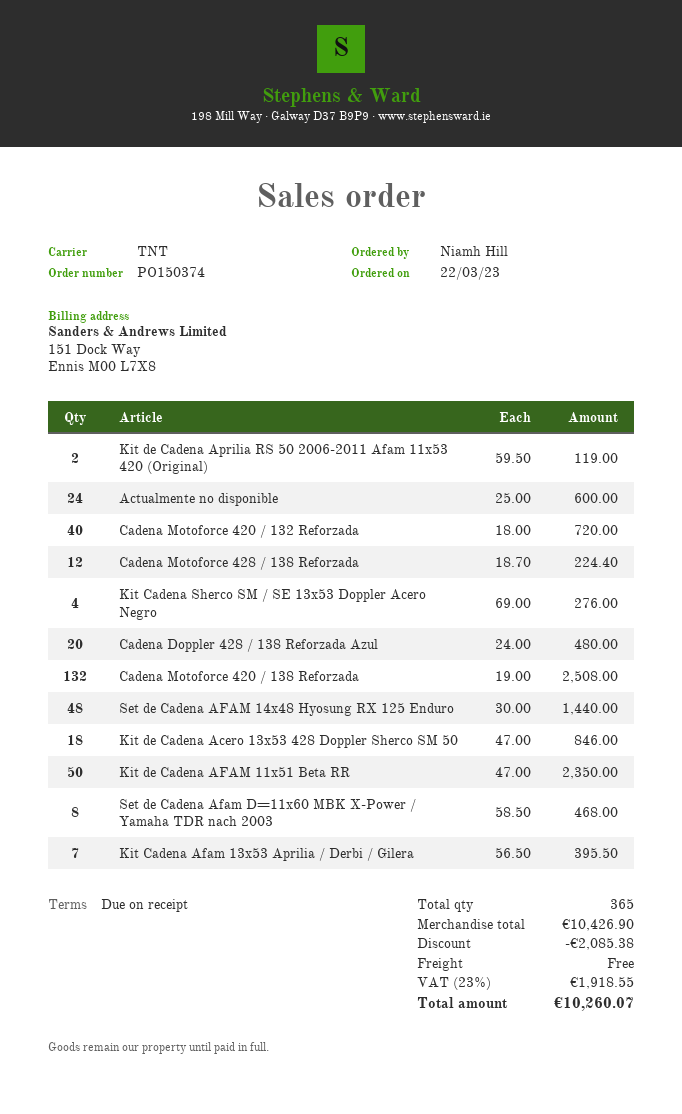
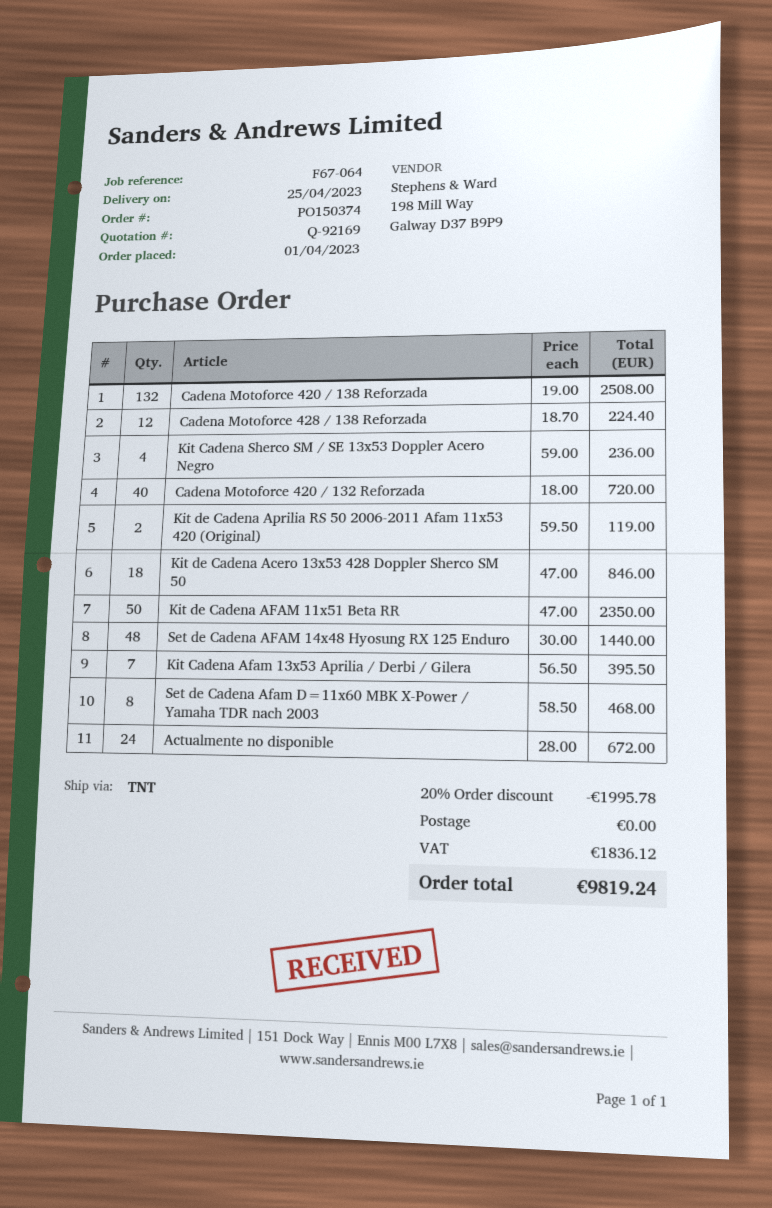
order date: 2023-03-22 -> 2023-04-01
Actualmente no disponible: 24 x 25.00 = 600.00 -> 24 x 28.00 = 672.00
Kit Cadena Sherco SM / SE 13x53 Doppler Acero Negro: 4 x 69.00 = 276.00 -> 4 x 59.00 = 236.00
Cadena Doppler 428 / 138 Reforzada Azul: 20 x 24.00 = 480.00 -> none
discount: 2085.38 -> 1995.78
tax: 1918.55 -> 1836.12
total: 10260.07 -> 9819.24

